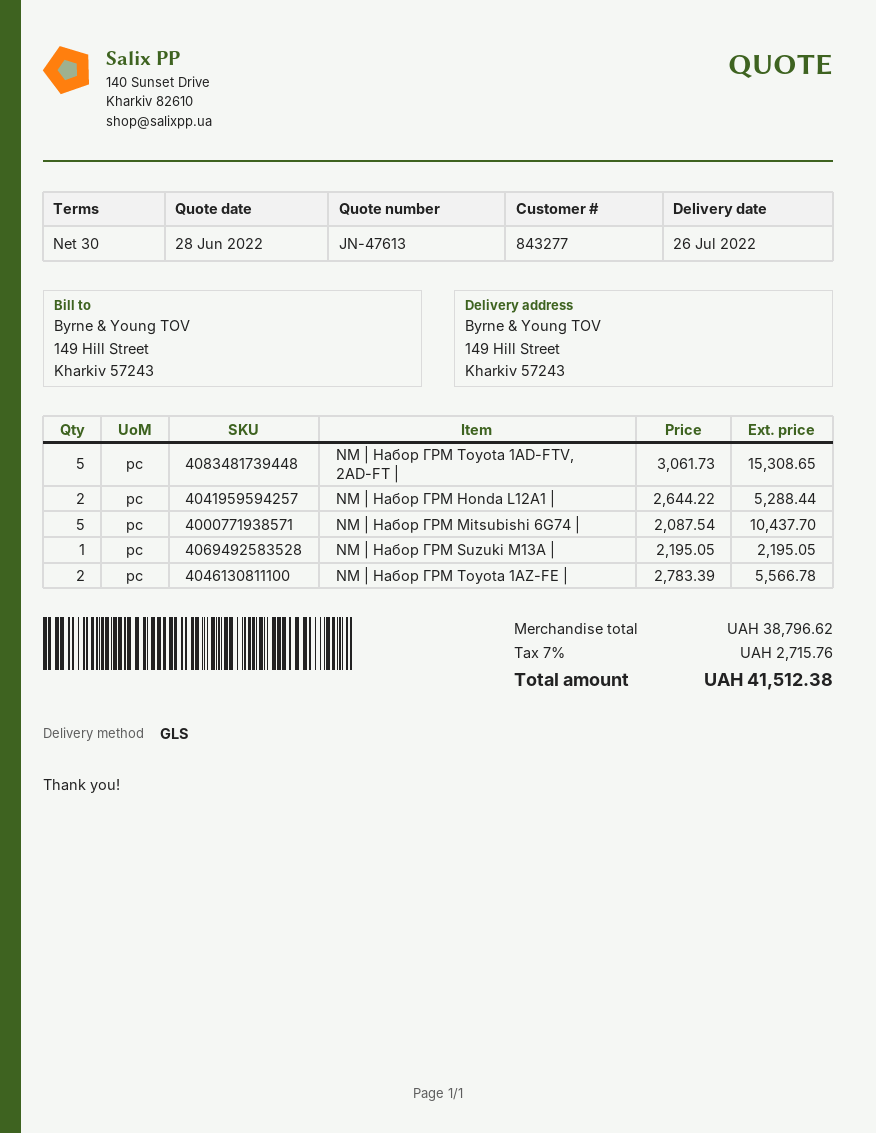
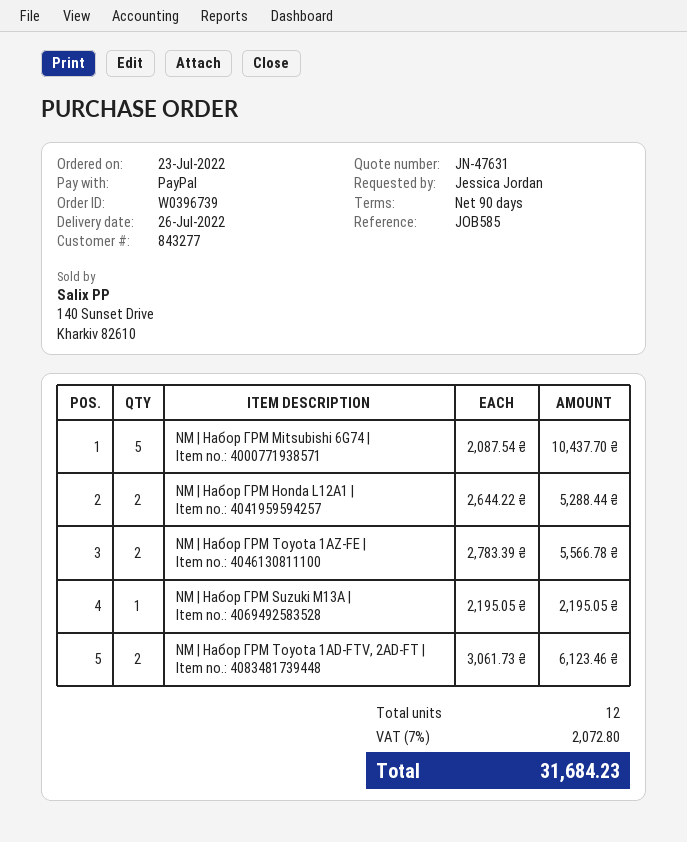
quote number: JN-47613 -> JN-47631
payment terms: 30 days -> 90 days
NM | Набор ГРМ Toyota 1AD-FTV, 2AD-FT |: 5 x 3061.73 = 15308.65 -> 2 x 3061.73 = 6123.46
tax: 7% = 2715.76 -> 7% = 2072.80
total: 41512.38 -> 31684.23

